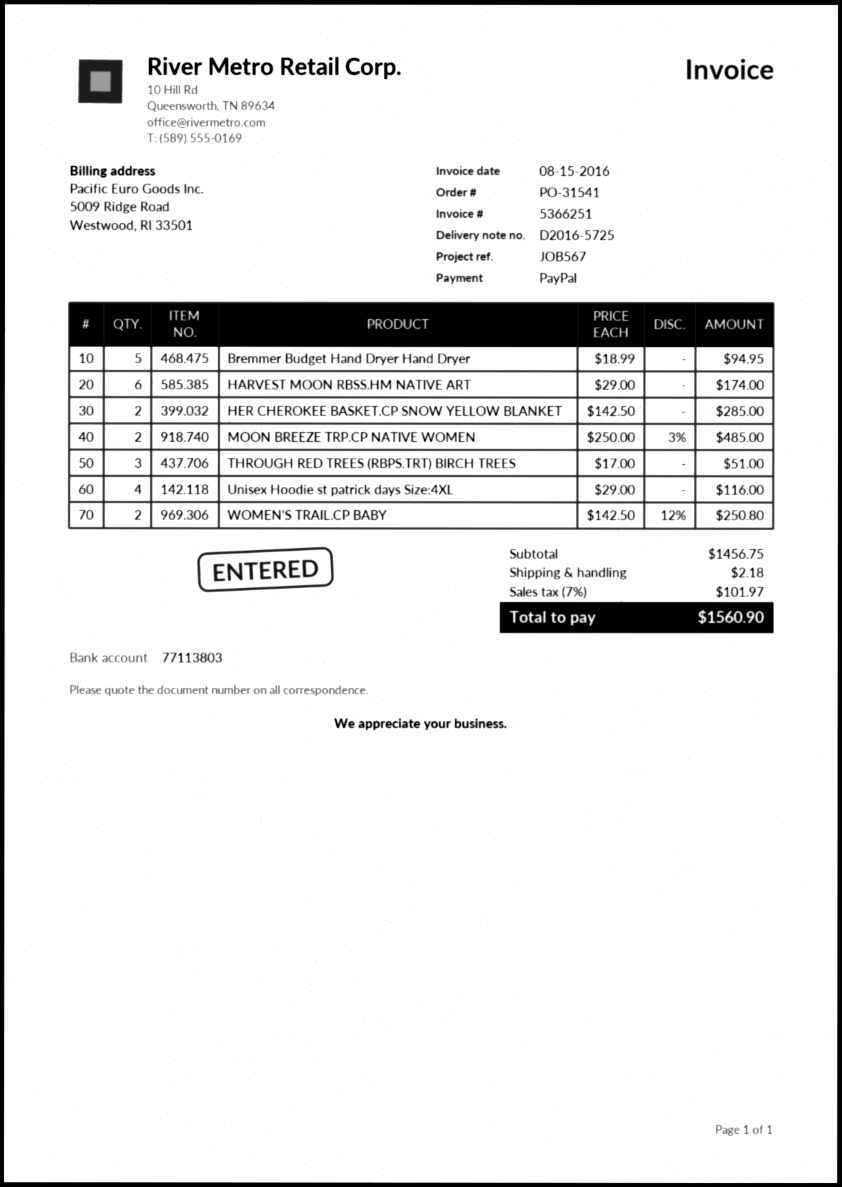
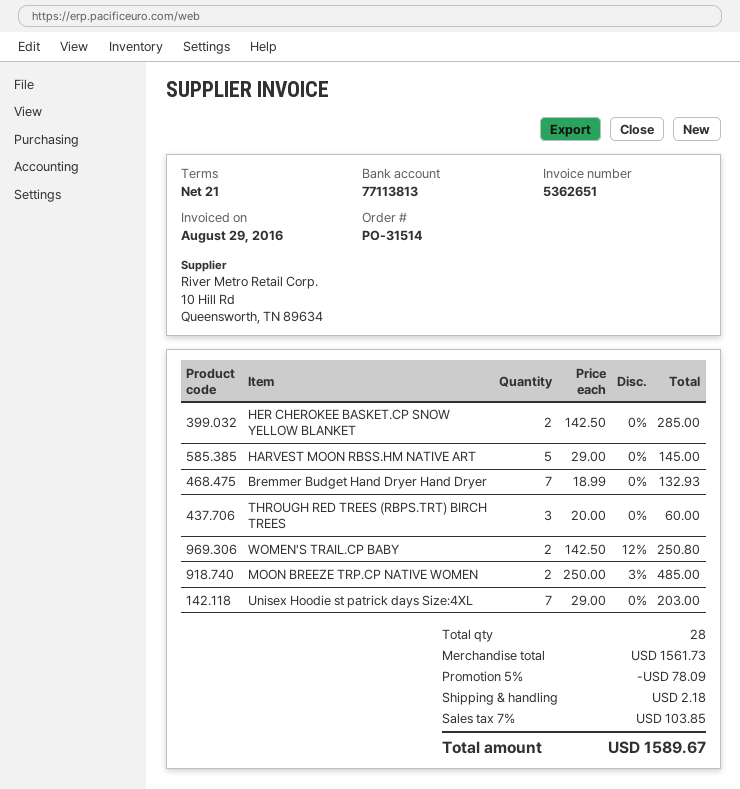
order number: PO-31541 -> PO-31514
invoice number: 5366251 -> 5362651
invoice date: 2016-08-15 -> 2016-08-29
bank account: 77113803 -> 77113813
Bremmer Budget Hand Dryer Hand Dryer: 5 x 18.99 = 94.95 -> 7 x 18.99 = 132.93
HARVEST MOON RBSS.HM NATIVE ART: 6 x 29.00 = 174.00 -> 5 x 29.00 = 145.00
THROUGH RED TREES (RBPS.TRT) BIRCH TREES: 3 x 17.00 = 51.00 -> 3 x 20.00 = 60.00
Unisex Hoodie st patrick days Size:4XL: 4 x 29.00 = 116.00 -> 7 x 29.00 = 203.00
subtotal: 1456.75 -> 1561.73
discount: none -> 5% = 78.09
tax: 7% = 101.97 -> 7% = 103.85
total: 1560.90 -> 1589.67

